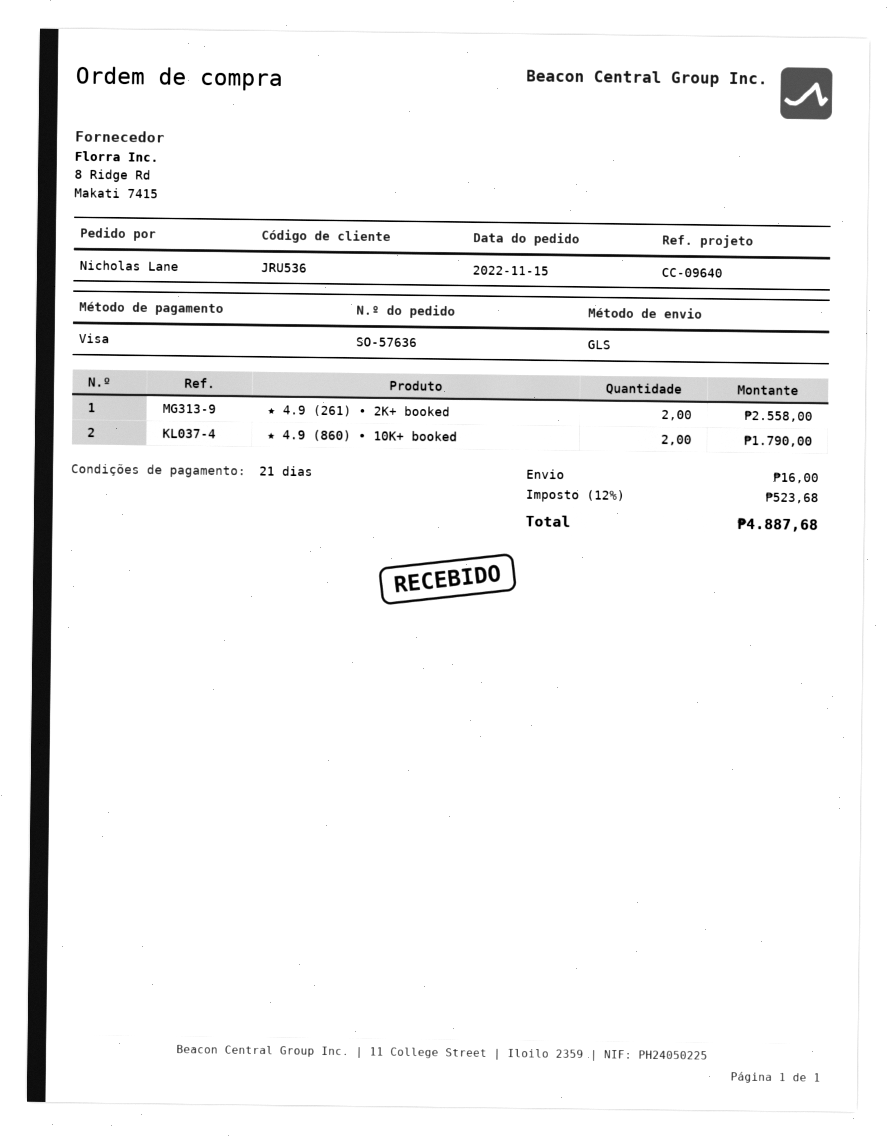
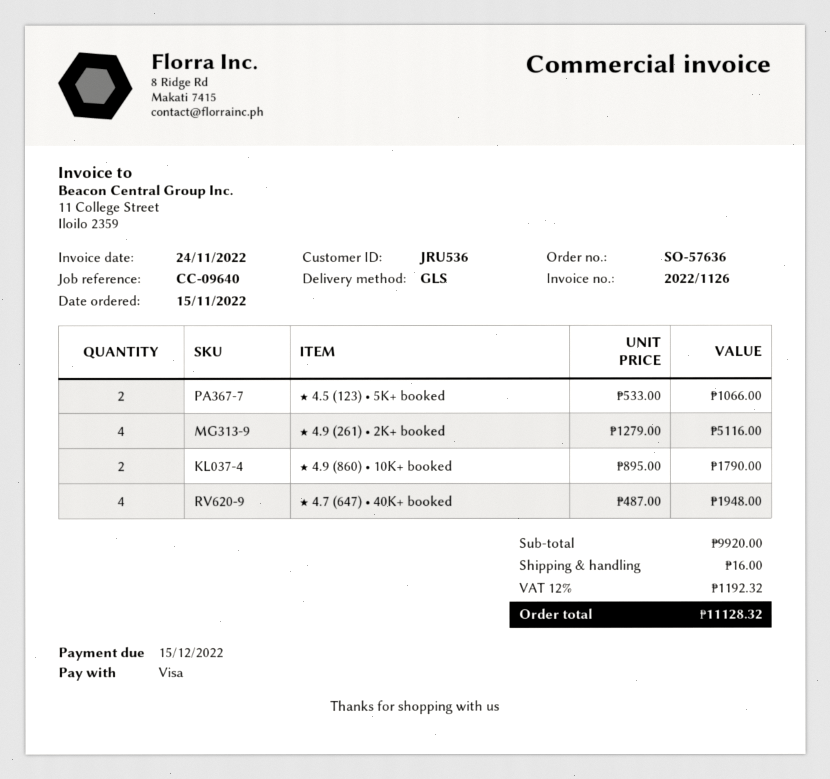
★ 4.9 (261) • 2K+ booked: 2 for 2558.00 -> 4 for 5116.00
★ 4.5 (123) • 5K+ booked: none -> 2 for 1066.00
★ 4.7 (647) • 40K+ booked: none -> 4 for 1948.00
tax: 12% = 523.68 -> 12% = 1192.32
total: 4887.68 -> 11128.32

